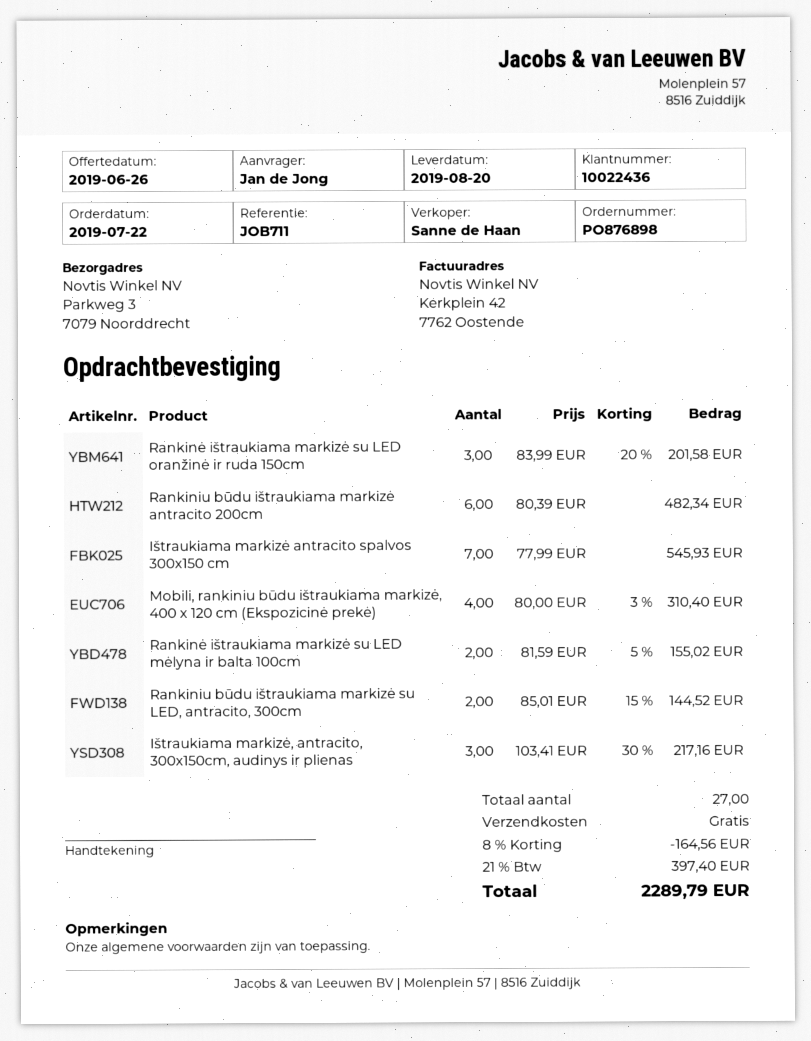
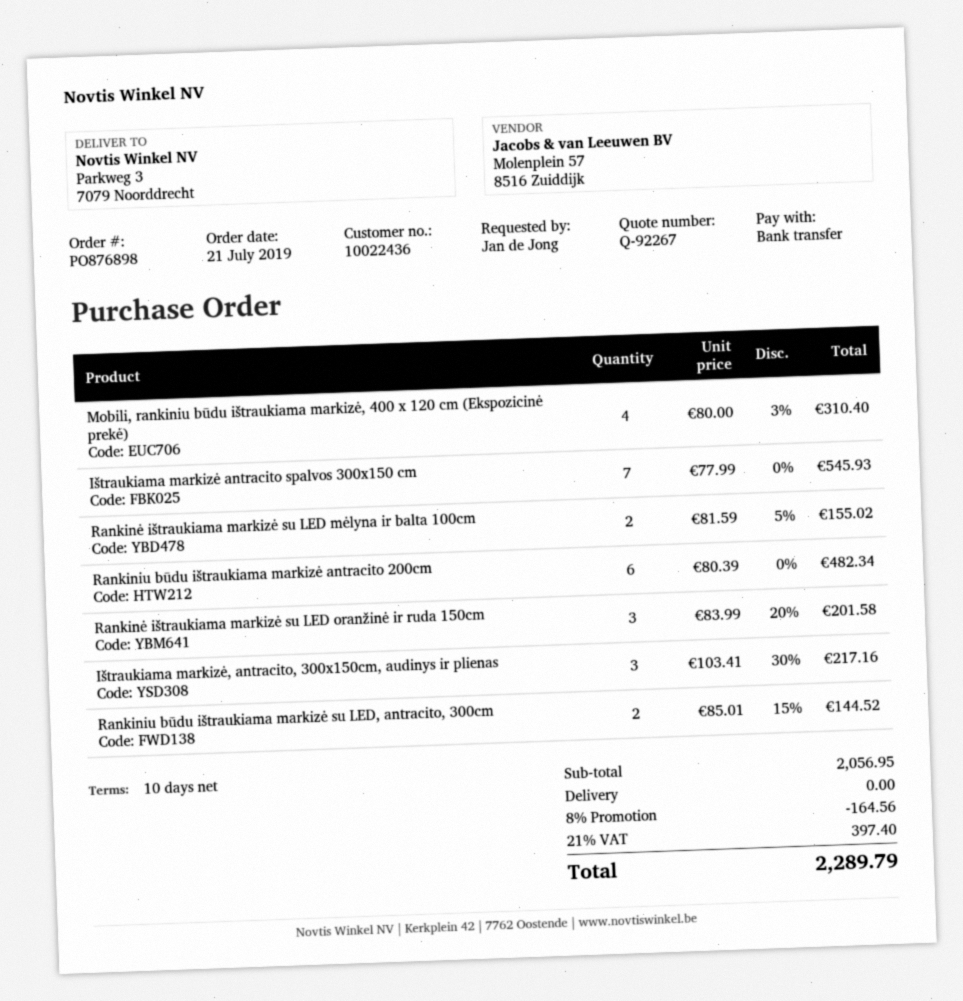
order date: 2019-07-22 -> 2019-07-21

